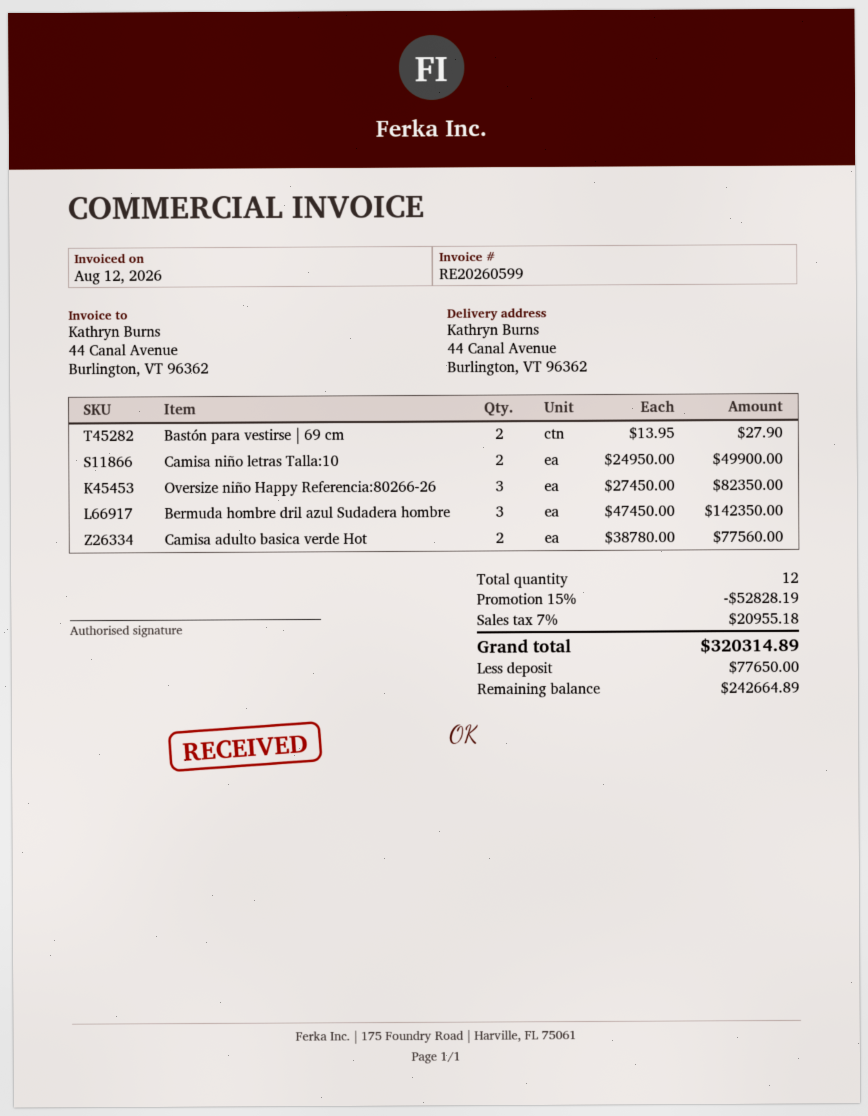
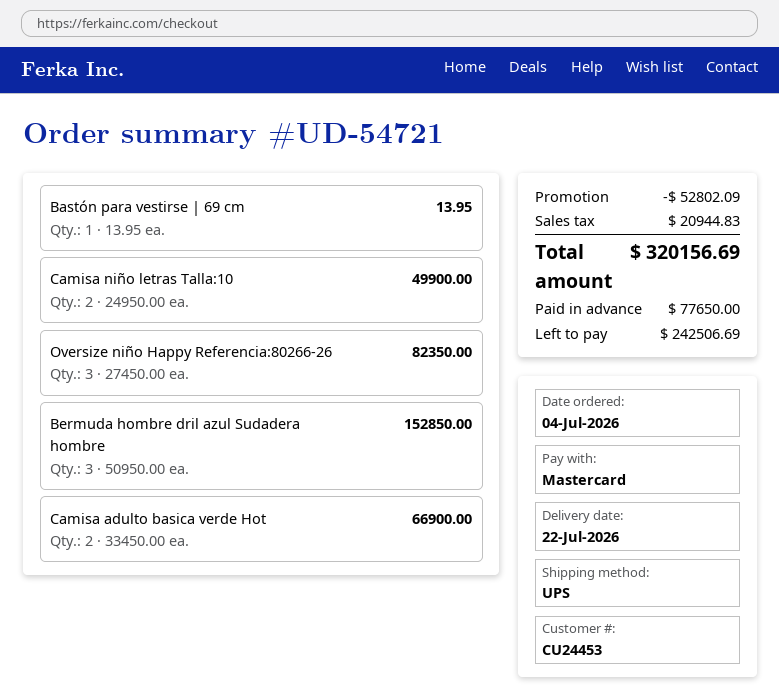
Bastón para vestirse | 69 cm: 2 x 13.95 = 27.90 -> 1 x 13.95 = 13.95
Bermuda hombre dril azul Sudadera hombre: 3 x 47450.00 = 142350.00 -> 3 x 50950.00 = 152850.00
Camisa adulto basica verde Hot: 2 x 38780.00 = 77560.00 -> 2 x 33450.00 = 66900.00
discount: 52828.19 -> 52802.09
tax: 20955.18 -> 20944.83
total: 320314.89 -> 320156.69
balance: 242664.89 -> 242506.69

